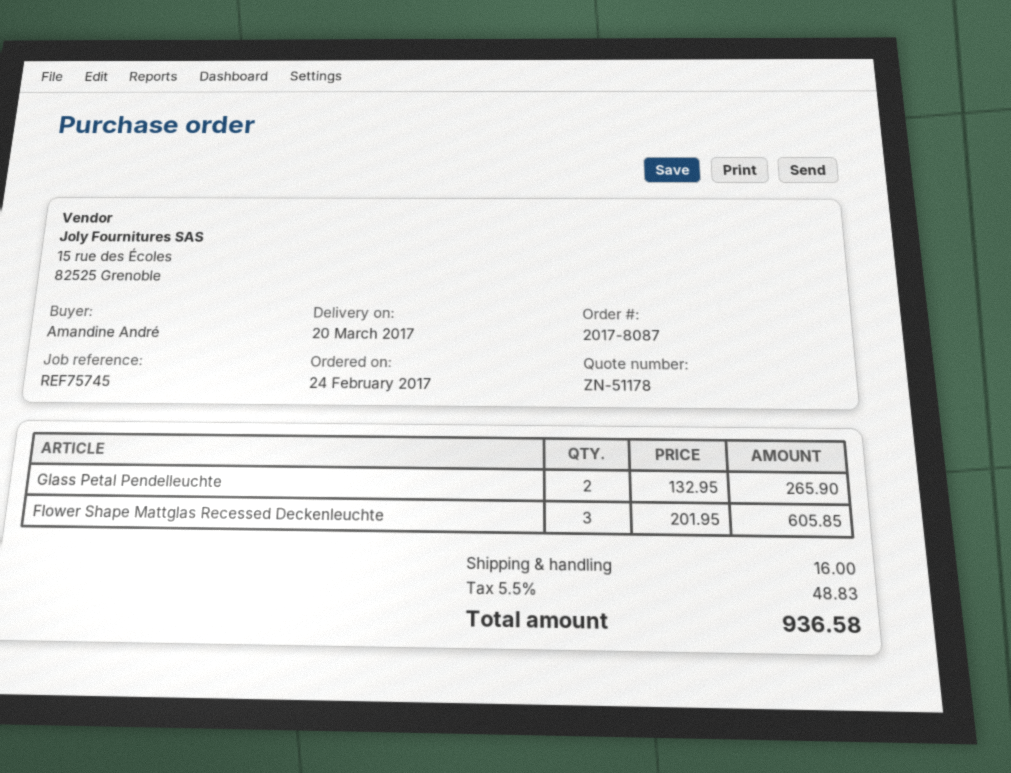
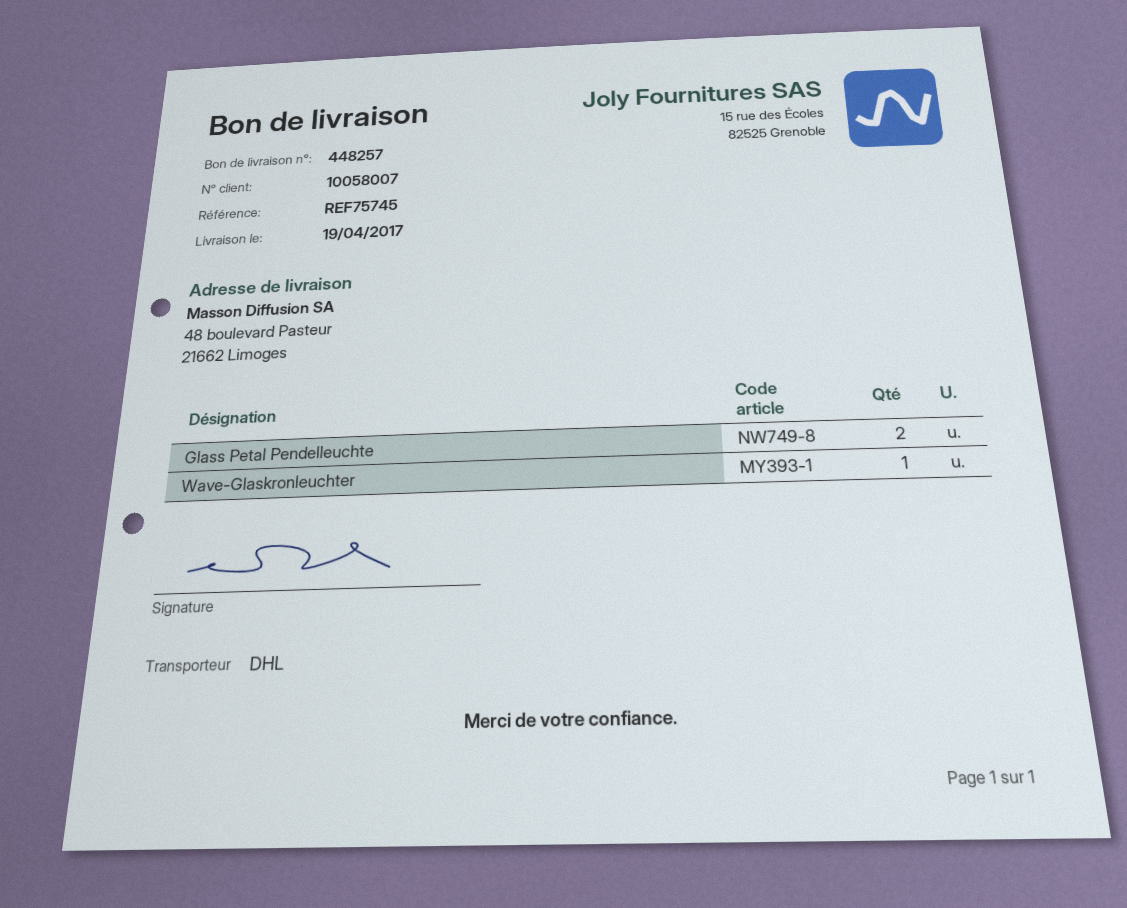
delivery date: 2017-03-20 -> 2017-04-19
Flower Shape Mattglas Recessed Deckenleuchte: 3 -> none
Wave-Glaskronleuchter: none -> 1

